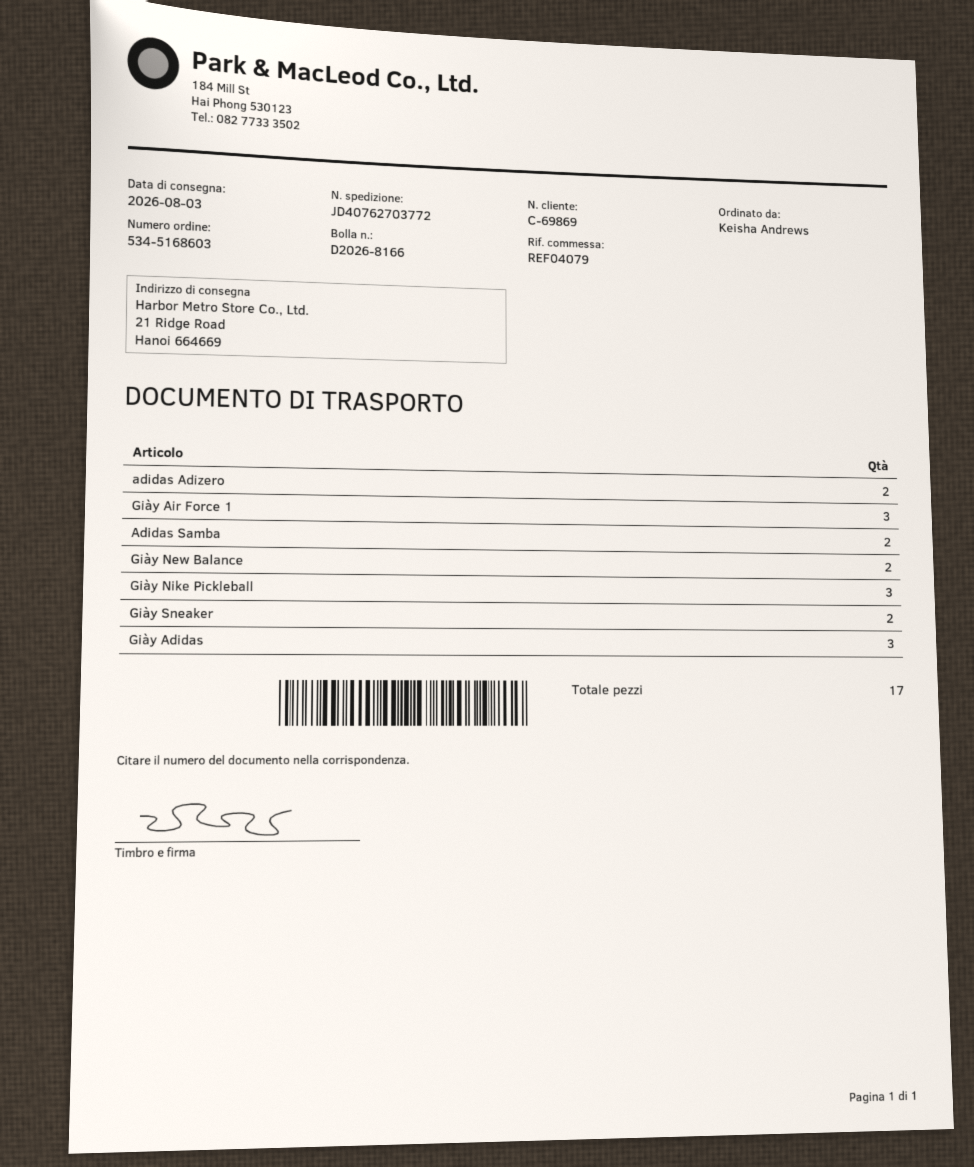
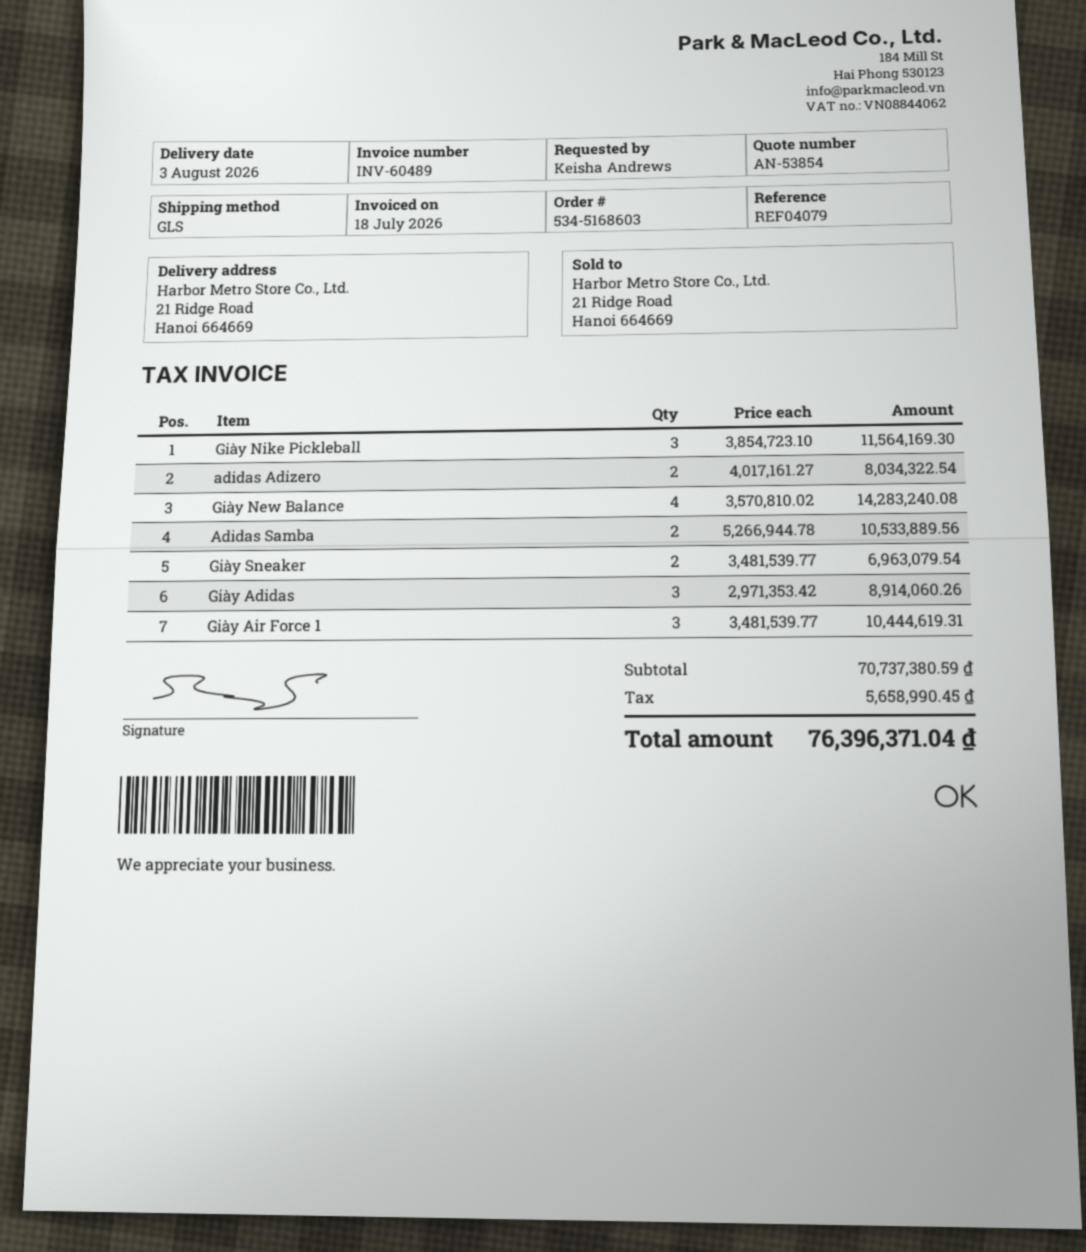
Giày New Balance: 2 -> 4

